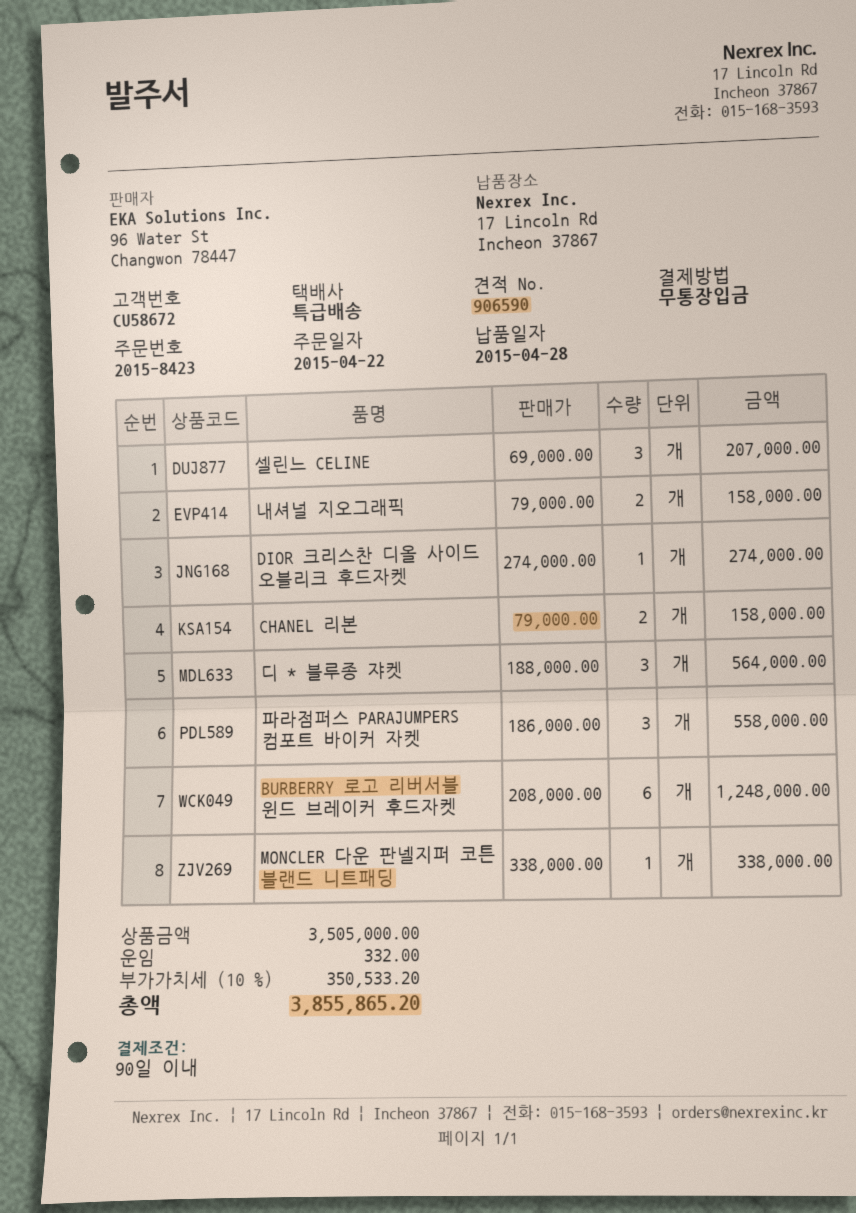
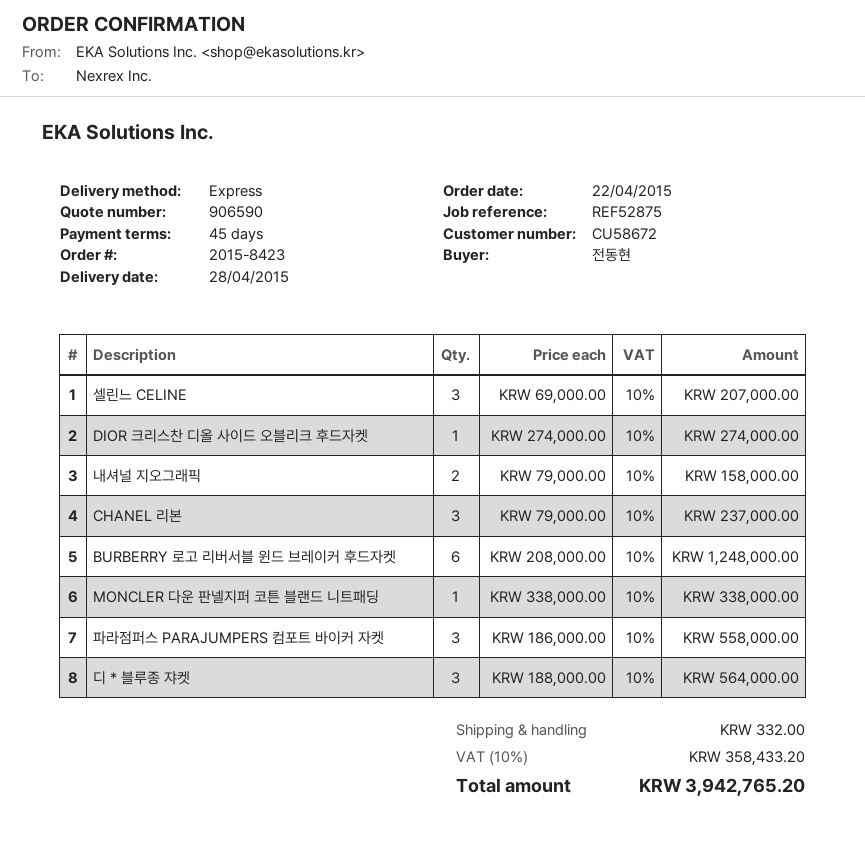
payment terms: 90 days -> 45 days
CHANEL 리본: 2 x 79000.00 = 158000.00 -> 3 x 79000.00 = 237000.00
tax: 10% = 350533.20 -> 10% = 358433.20
total: 3855865.20 -> 3942765.20

